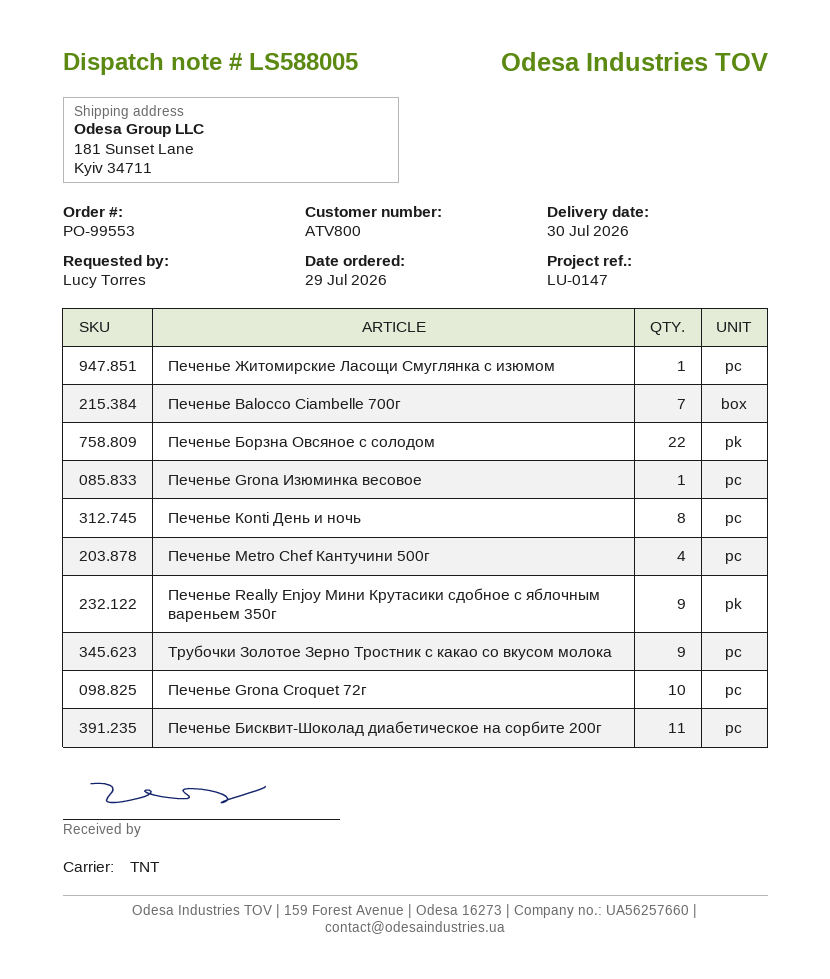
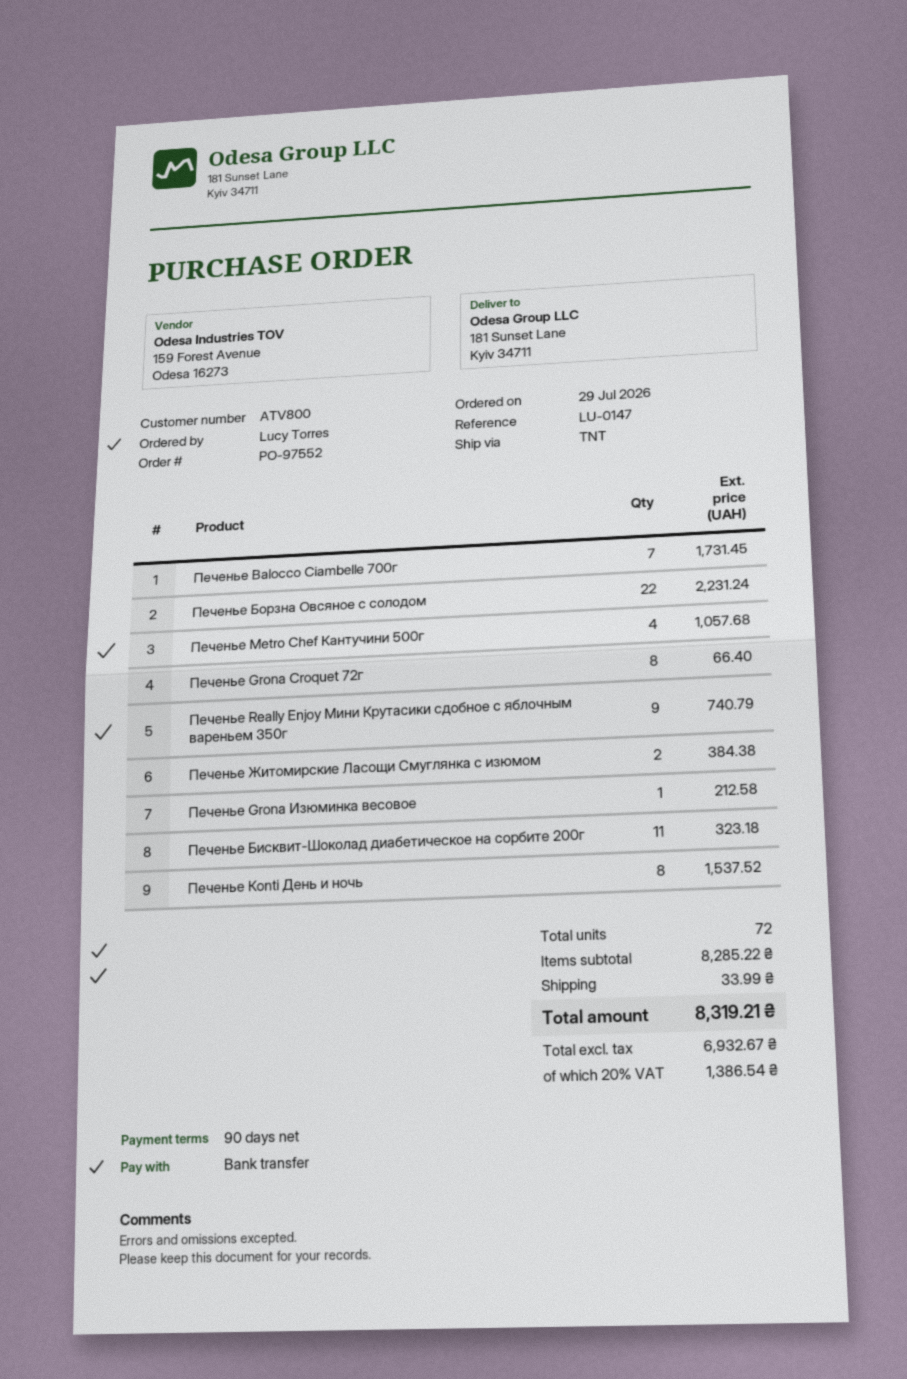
order number: PO-99553 -> PO-97552
Печенье Житомирские Ласощи Смуглянка с изюмом: 1 -> 2
Трубочки Золотое Зерно Тростник с какао со вкусом молока: 9 -> none
Печенье Grona Croquet 72г: 10 -> 8

